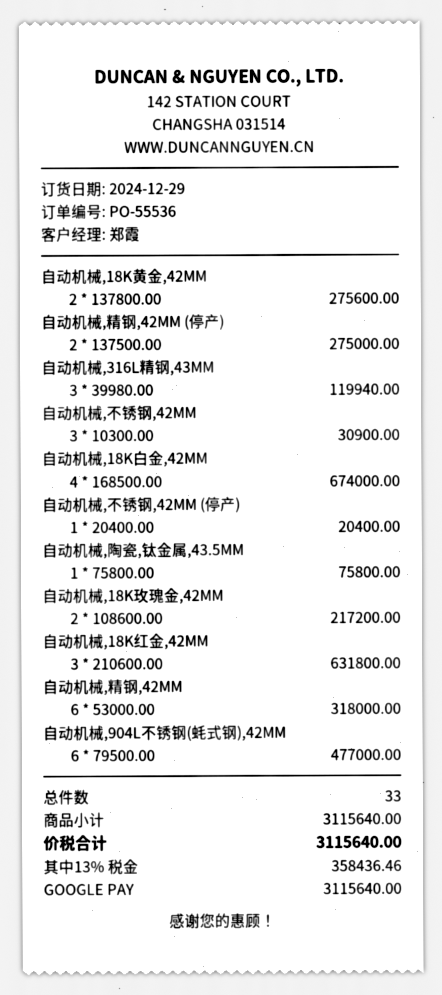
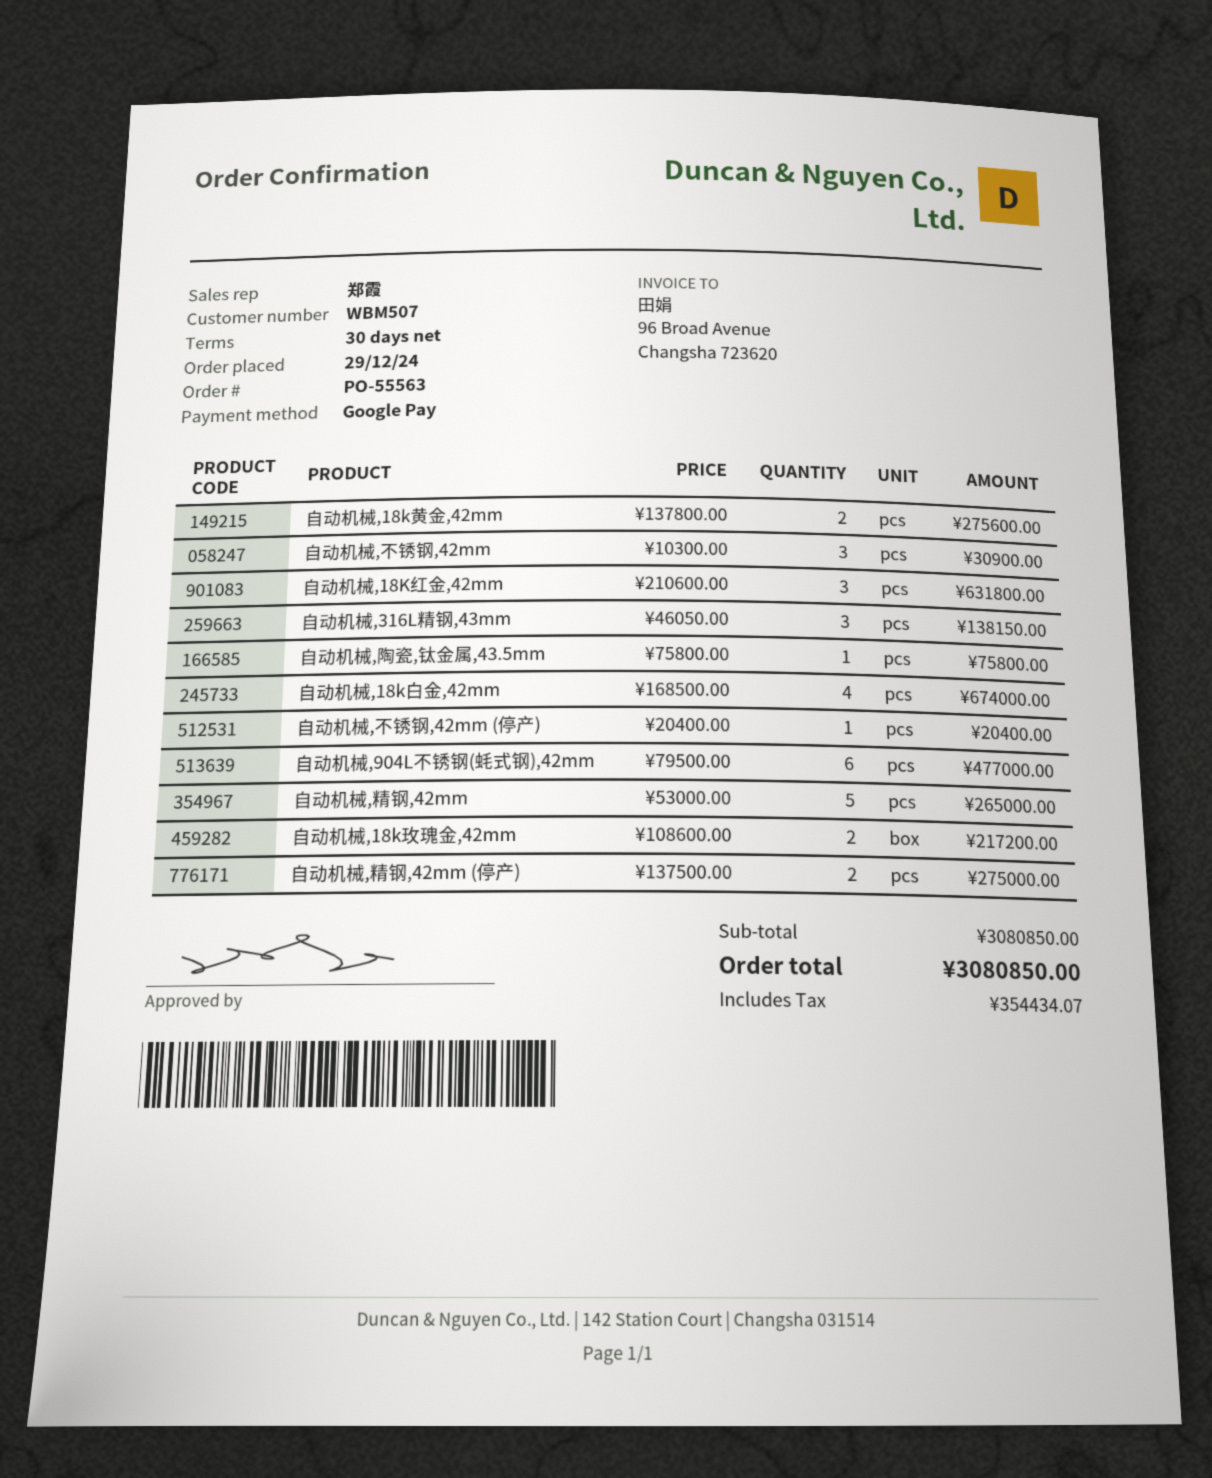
order number: PO-55536 -> PO-55563
自动机械,316L精钢,43MM: 3 x 39980.00 = 119940.00 -> 3 x 46050.00 = 138150.00
自动机械,精钢,42MM: 6 x 53000.00 = 318000.00 -> 5 x 53000.00 = 265000.00
subtotal: 3115640.00 -> 3080850.00
tax: 358436.46 -> 354434.07
total: 3115640.00 -> 3080850.00

